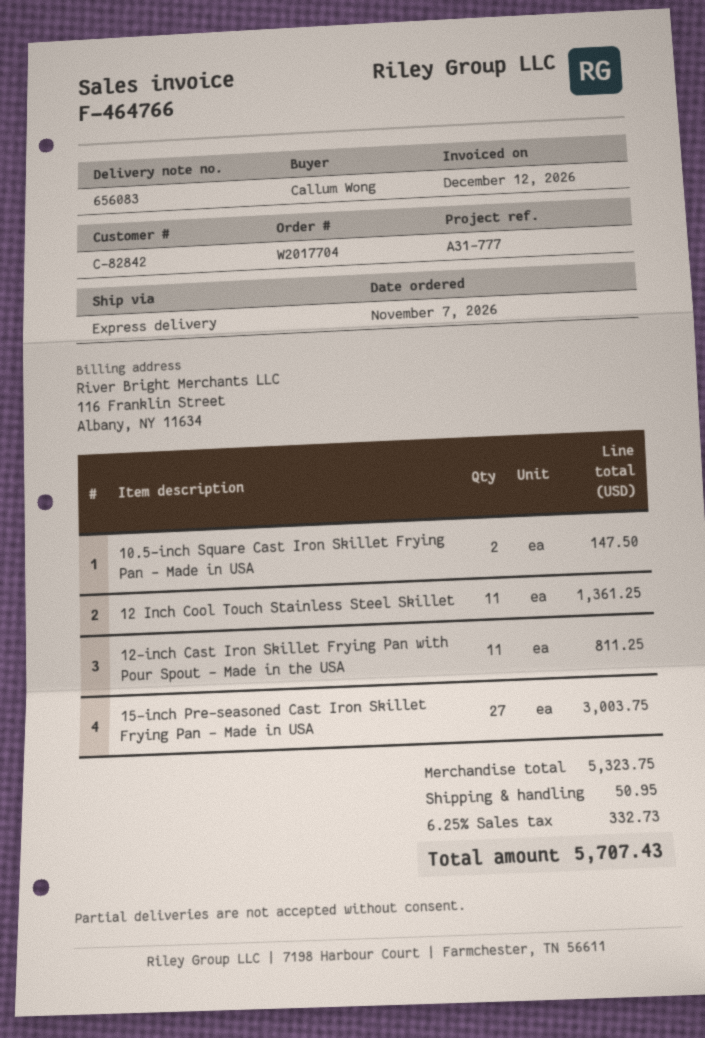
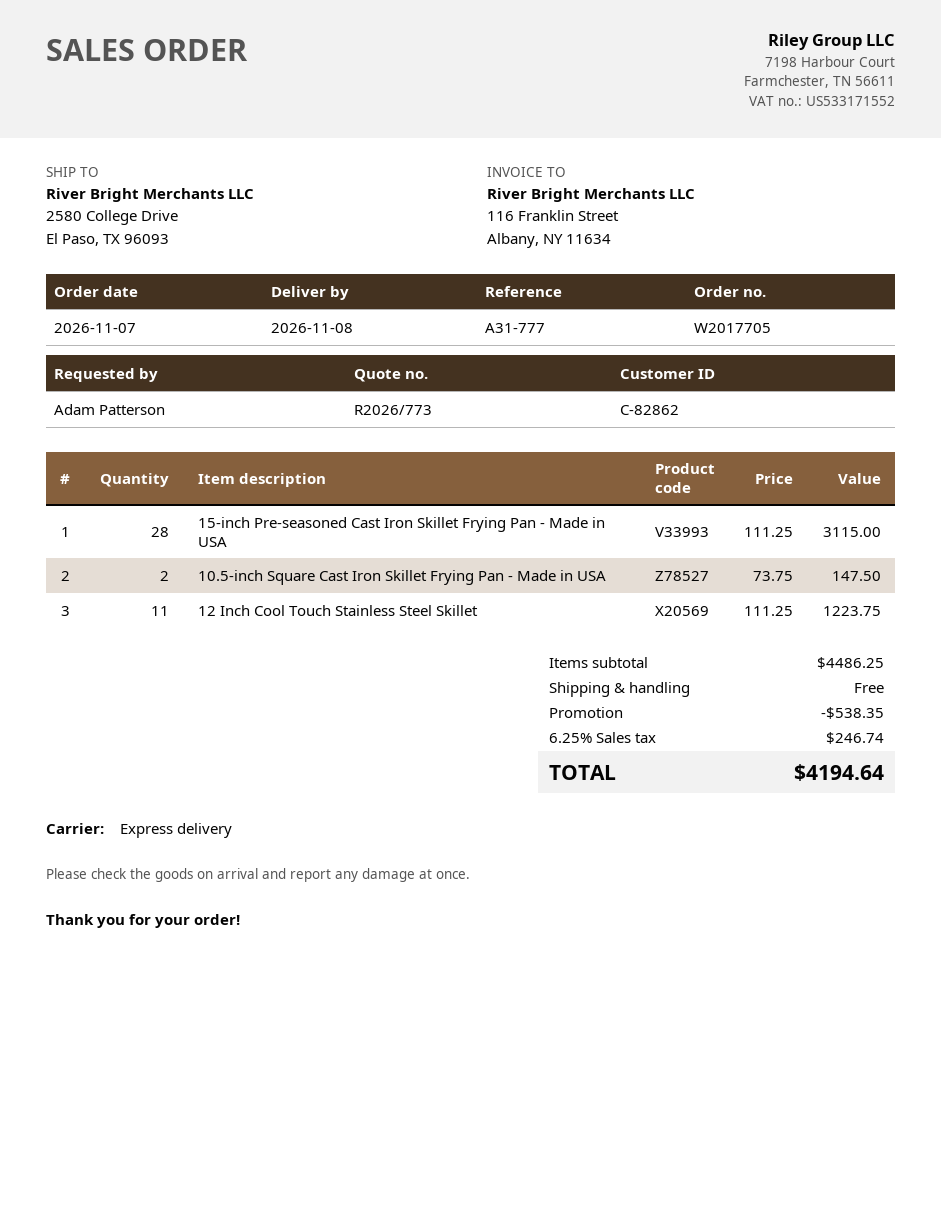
order number: W2017704 -> W2017705
customer number: C-82842 -> C-82862
ordered by: Callum Wong -> Adam Patterson
12 Inch Cool Touch Stainless Steel Skillet: 11 for 1361.25 -> 11 for 1223.75
12-inch Cast Iron Skillet Frying Pan with Pour Spout - Made in the USA: 11 for 811.25 -> none
15-inch Pre-seasoned Cast Iron Skillet Frying Pan - Made in USA: 27 for 3003.75 -> 28 for 3115.00
subtotal: 5323.75 -> 4486.25
discount: none -> 538.35
shipping: 50.95 -> 0.00
tax: 6.25% = 332.73 -> 6.25% = 246.74
total: 5707.43 -> 4194.64

